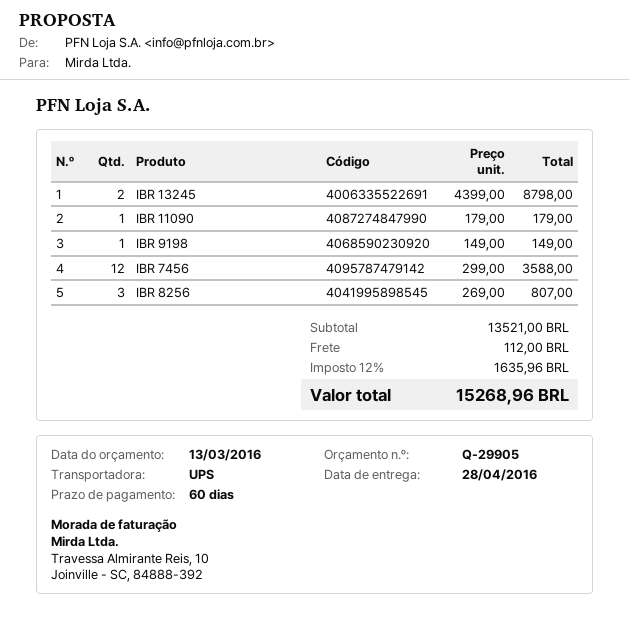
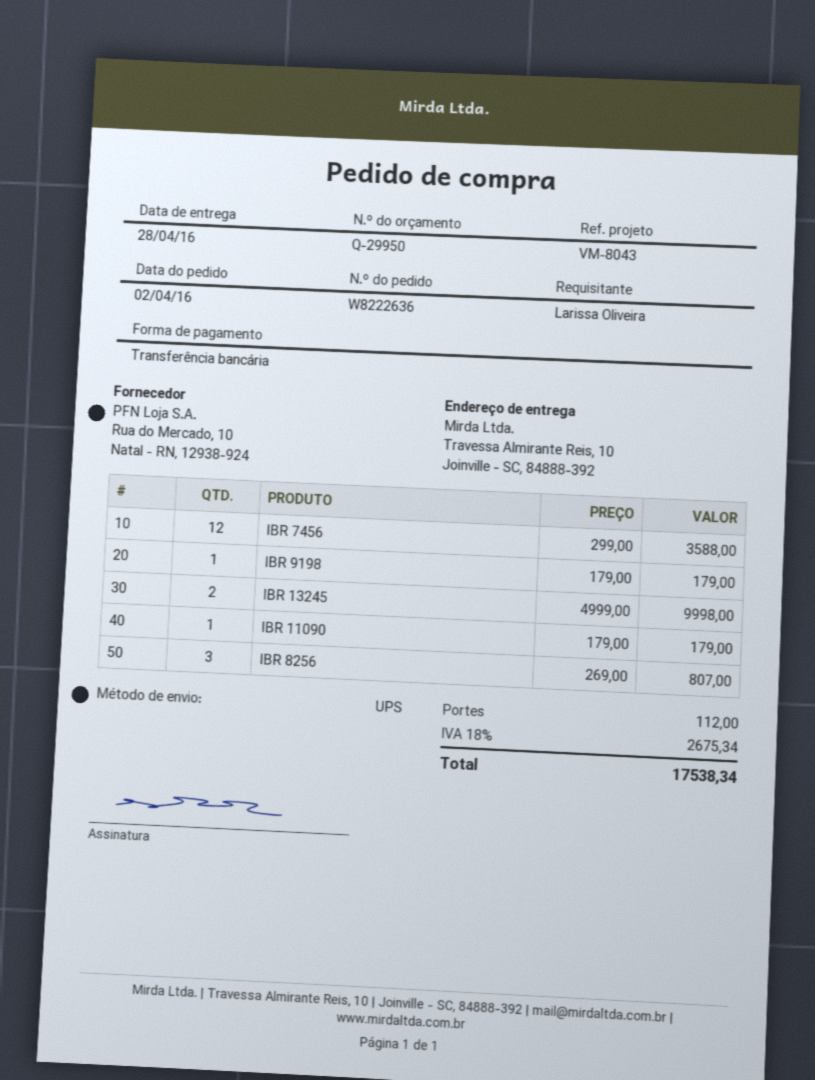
quote number: Q-29905 -> Q-29950
IBR 13245: 2 x 4399.00 = 8798.00 -> 2 x 4999.00 = 9998.00
IBR 9198: 1 x 149.00 = 149.00 -> 1 x 179.00 = 179.00
tax: 12% = 1635.96 -> 18% = 2675.34
total: 15268.96 -> 17538.34

